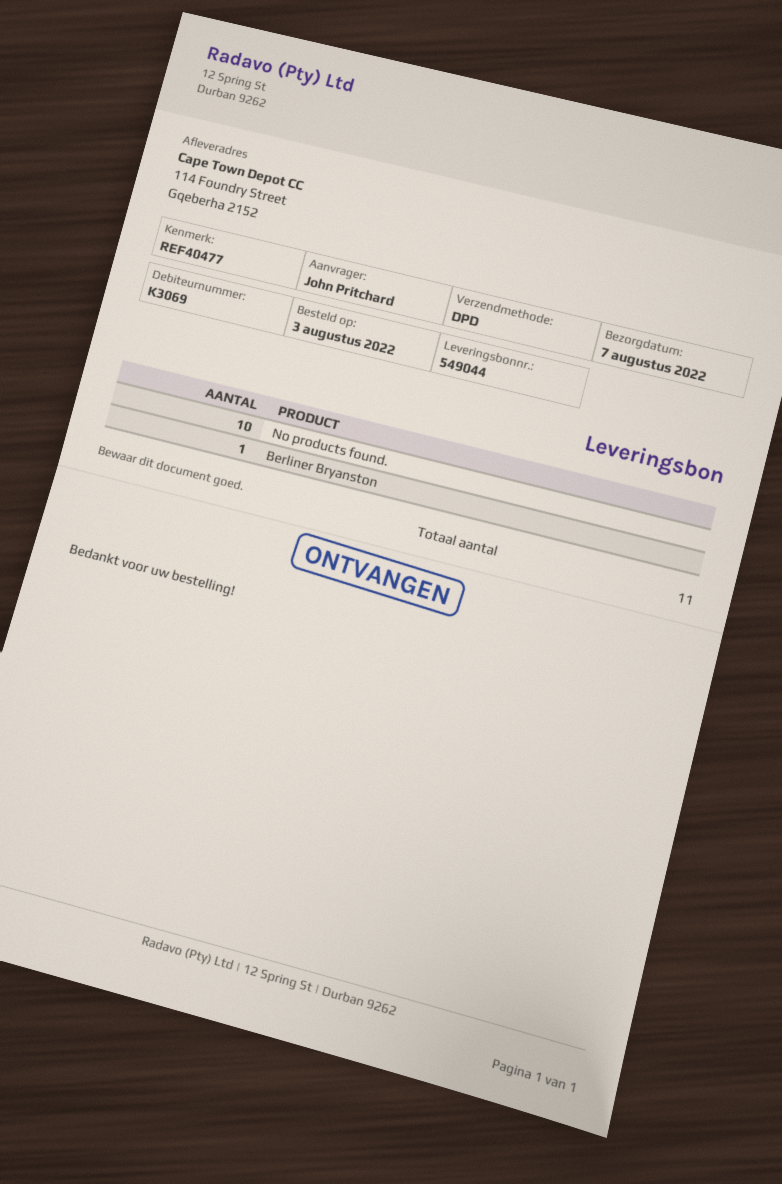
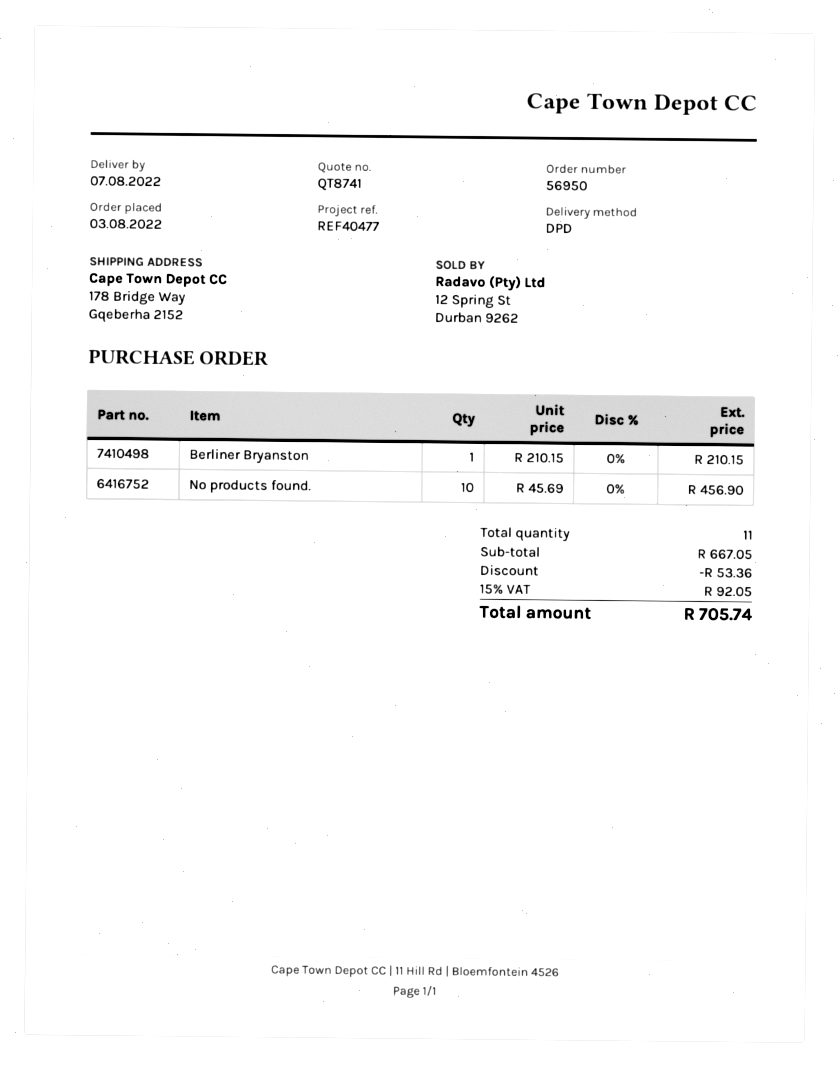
ship to: 114 Foundry Street, Gqeberha 2152 -> 178 Bridge Way, Gqeberha 2152

